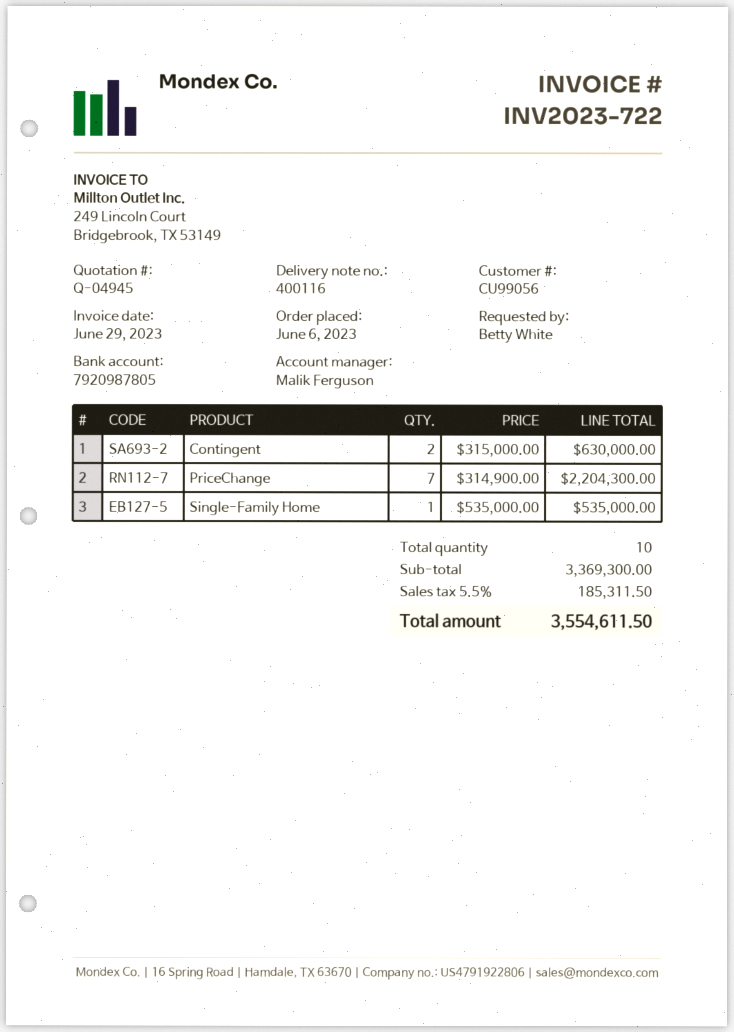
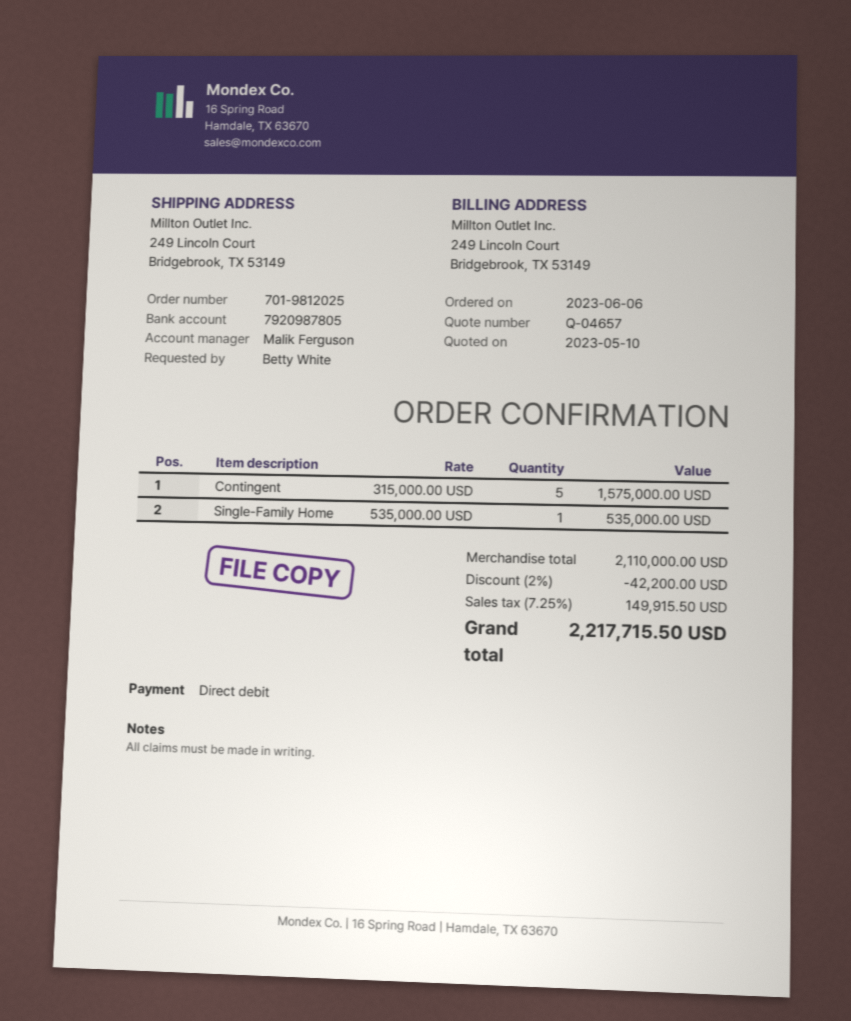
quote number: Q-04945 -> Q-04657
Contingent: 2 x 315000.00 = 630000.00 -> 5 x 315000.00 = 1575000.00
PriceChange: 7 x 314900.00 = 2204300.00 -> none
subtotal: 3369300.00 -> 2110000.00
discount: none -> 2% = 42200.00
tax: 5.5% = 185311.50 -> 7.25% = 149915.50
total: 3554611.50 -> 2217715.50

